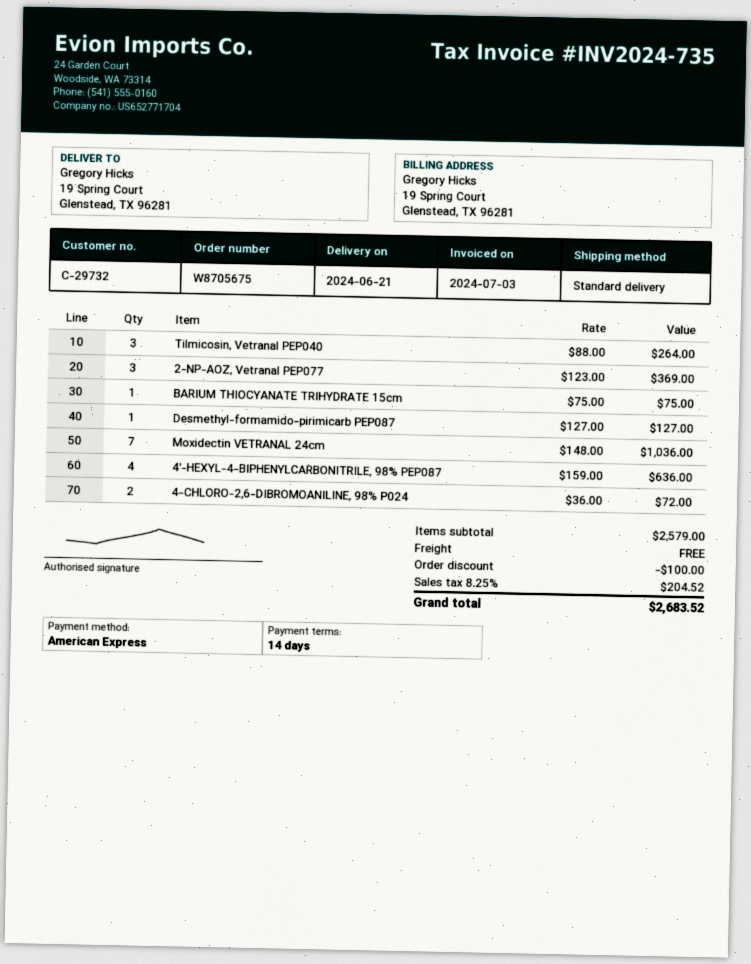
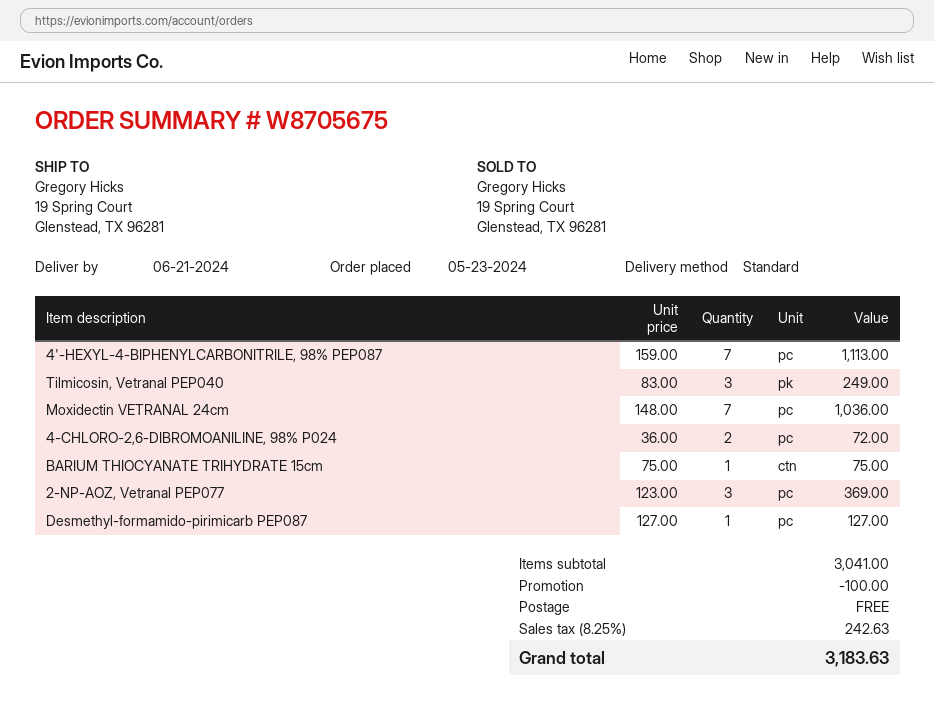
Tilmicosin, Vetranal PEP040: 3 x 88.00 = 264.00 -> 3 x 83.00 = 249.00
4'-HEXYL-4-BIPHENYLCARBONITRILE, 98% PEP087: 4 x 159.00 = 636.00 -> 7 x 159.00 = 1113.00
subtotal: 2579.00 -> 3041.00
tax: 8.25% = 204.52 -> 8.25% = 242.63
total: 2683.52 -> 3183.63

